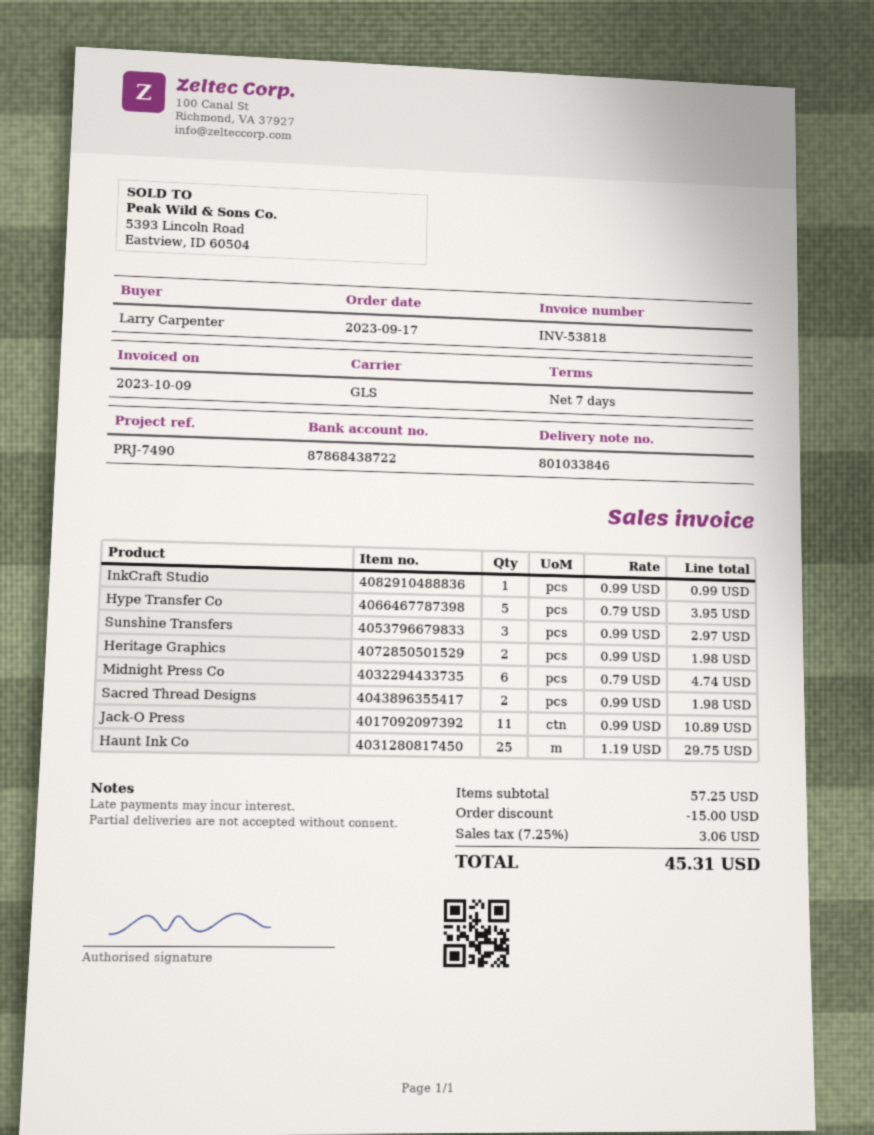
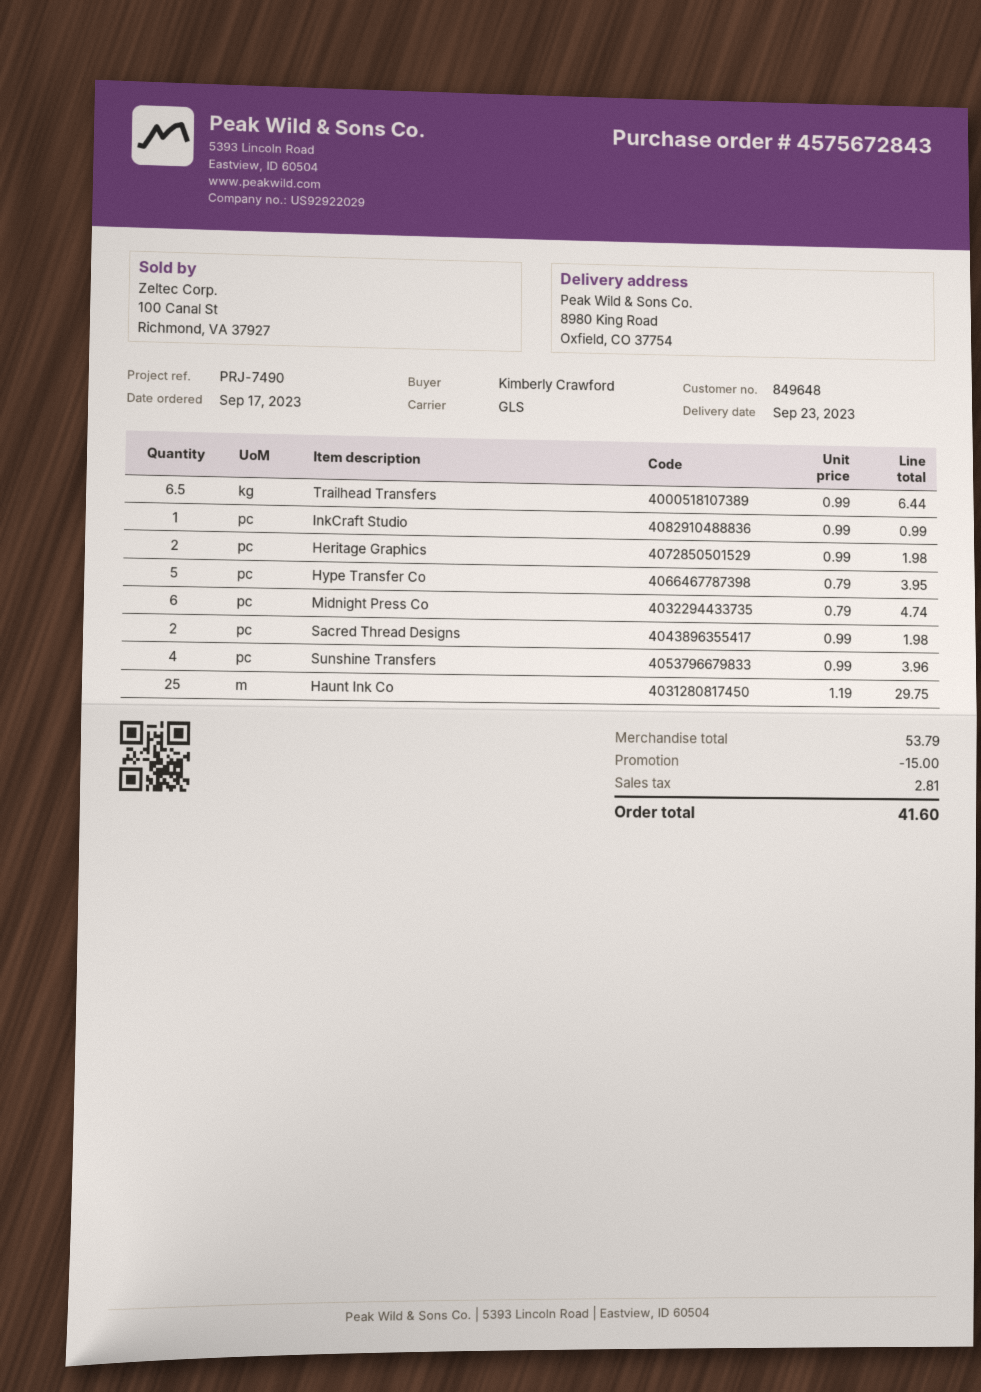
ordered by: Larry Carpenter -> Kimberly Crawford
Sunshine Transfers: 3 x 0.99 = 2.97 -> 4 x 0.99 = 3.96
Jack-O Press: 11 x 0.99 = 10.89 -> none
Trailhead Transfers: none -> 6.5 x 0.99 = 6.44
subtotal: 57.25 -> 53.79
tax: 3.06 -> 2.81
total: 45.31 -> 41.60

